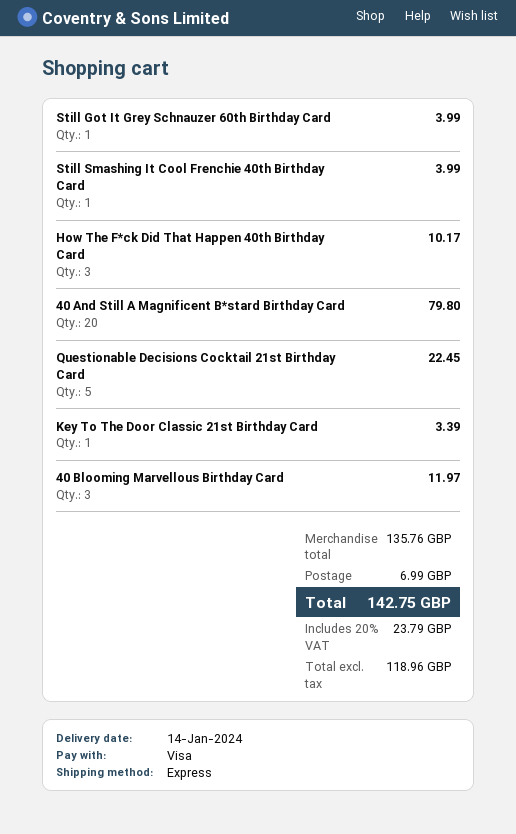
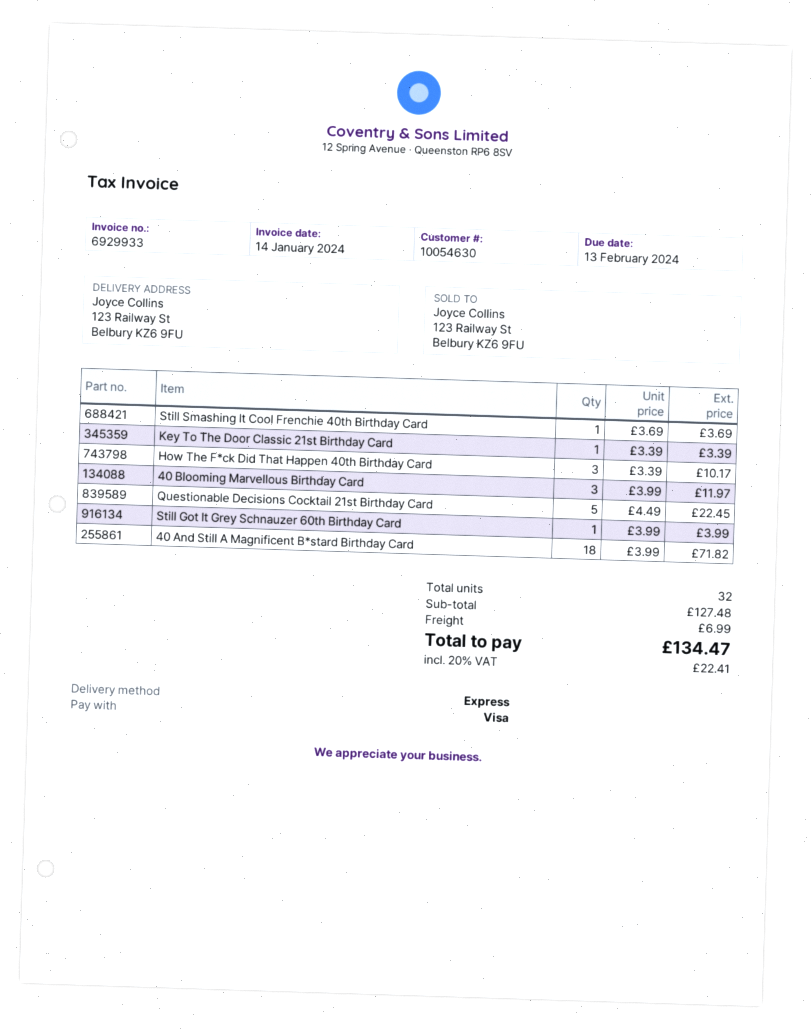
Still Smashing It Cool Frenchie 40th Birthday Card: 1 for 3.99 -> 1 for 3.69
40 And Still A Magnificent B*stard Birthday Card: 20 for 79.80 -> 18 for 71.82
subtotal: 135.76 -> 127.48
tax: 20% = 23.79 -> 20% = 22.41
total: 142.75 -> 134.47

